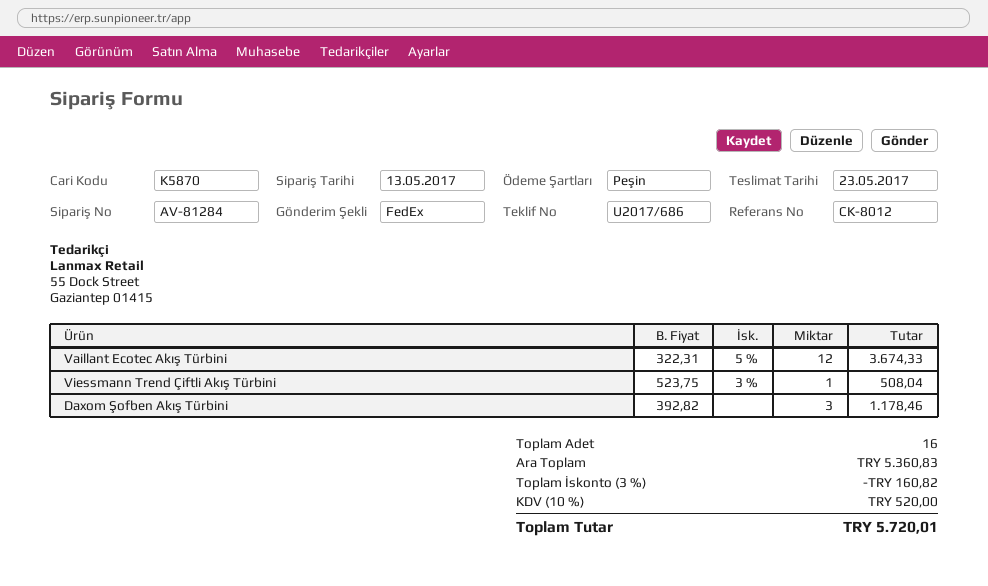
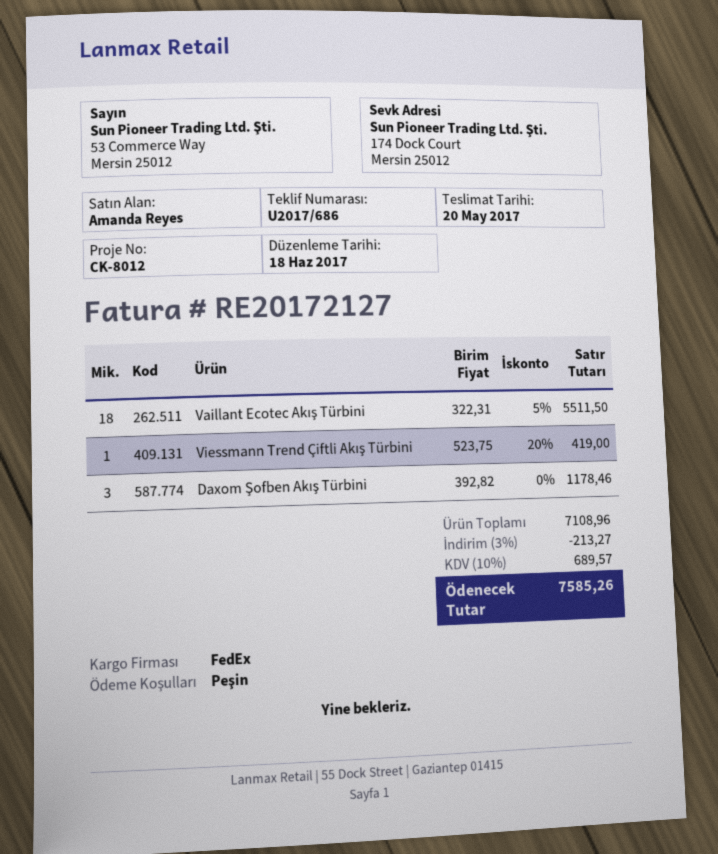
delivery date: 2017-05-23 -> 2017-05-20
Vaillant Ecotec Akış Türbini: 12 x 322.31 - 5% = 3674.33 -> 18 x 322.31 - 5% = 5511.50
Viessmann Trend Çiftli Akış Türbini: 1 x 523.75 - 3% = 508.04 -> 1 x 523.75 - 20% = 419.00
subtotal: 5360.83 -> 7108.96
discount: 3% = 160.82 -> 3% = 213.27
tax: 10% = 520.00 -> 10% = 689.57
total: 5720.01 -> 7585.26

